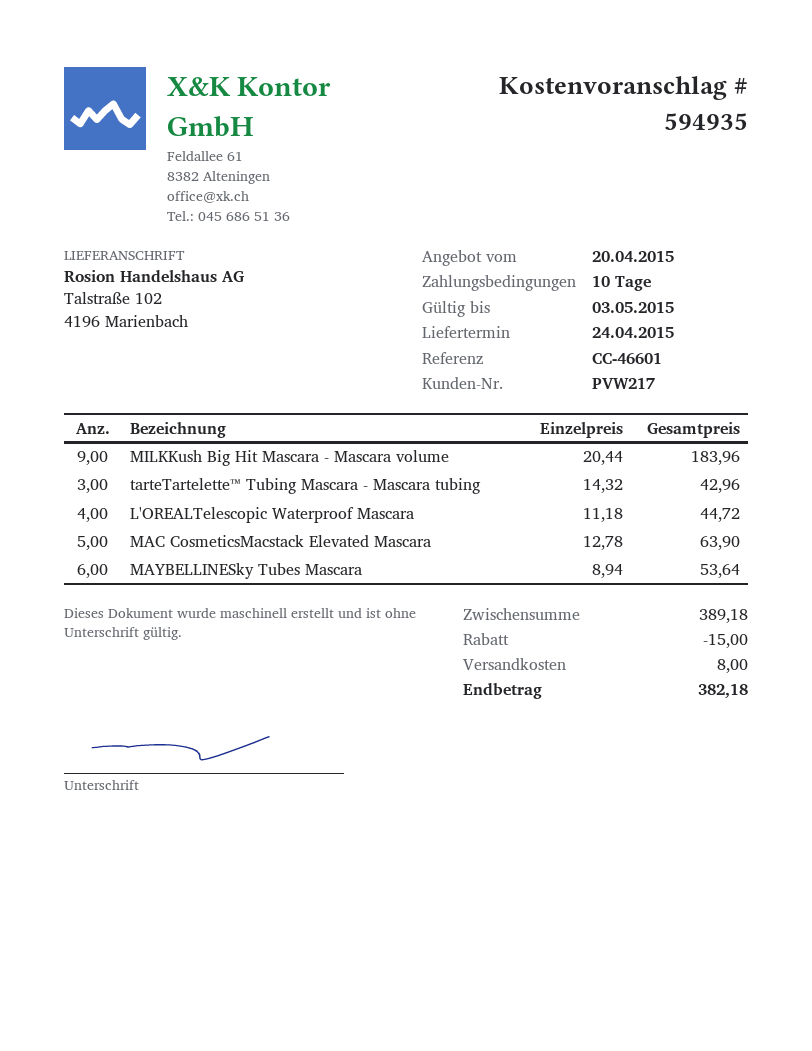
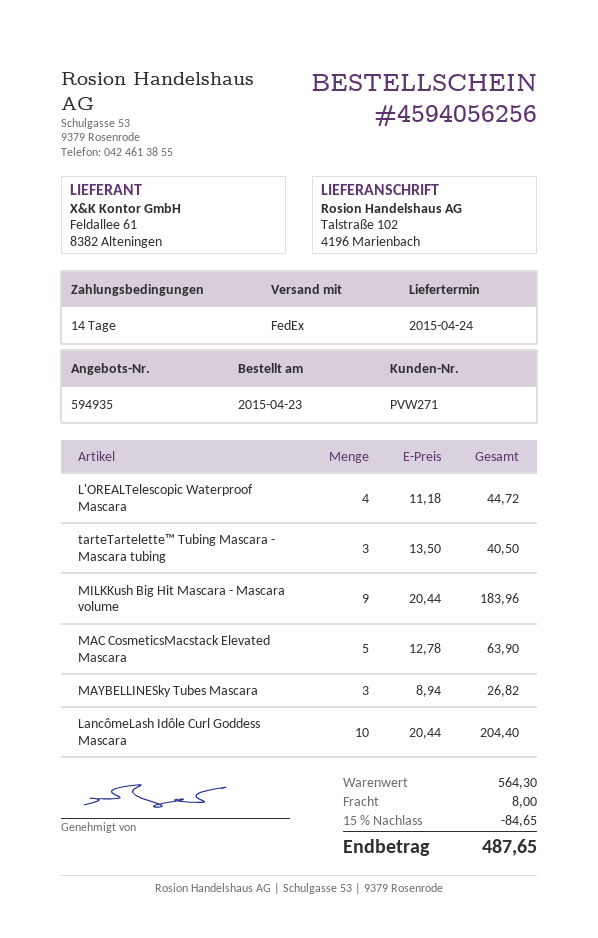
payment terms: 10 days -> 14 days
customer number: PVW217 -> PVW271
tarteTartelette™ Tubing Mascara - Mascara tubing: 3 x 14.32 = 42.96 -> 3 x 13.50 = 40.50
MAYBELLINESky Tubes Mascara: 6 x 8.94 = 53.64 -> 3 x 8.94 = 26.82
LancômeLash Idôle Curl Goddess Mascara: none -> 10 x 20.44 = 204.40
subtotal: 389.18 -> 564.30
discount: 15.00 -> 84.65
total: 382.18 -> 487.65

